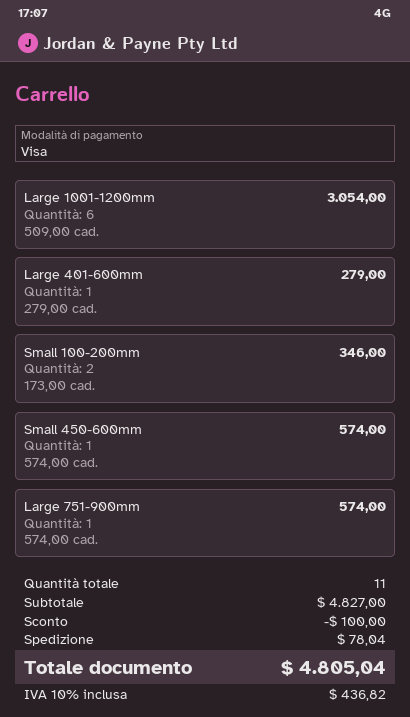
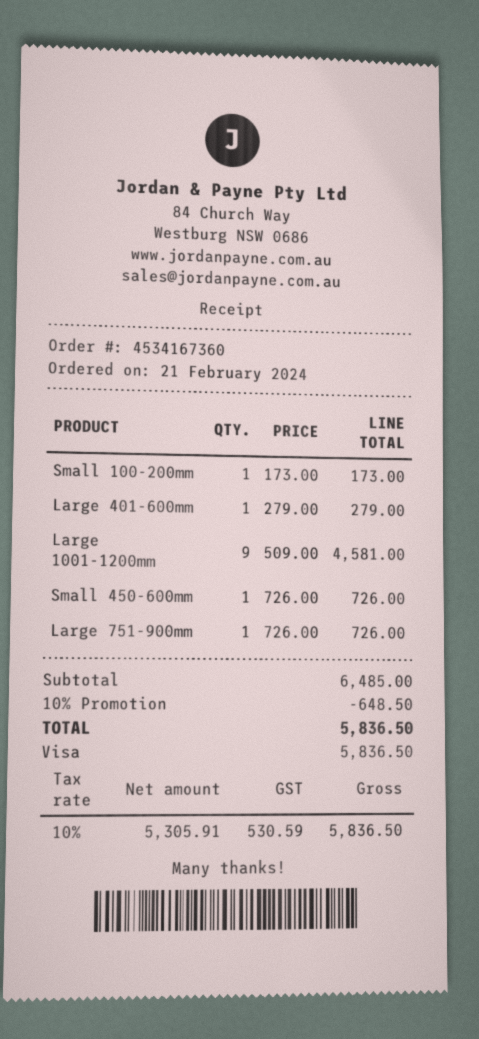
Large 1001-1200mm: 6 x 509.00 = 3054.00 -> 9 x 509.00 = 4581.00
Small 100-200mm: 2 x 173.00 = 346.00 -> 1 x 173.00 = 173.00
Small 450-600mm: 1 x 574.00 = 574.00 -> 1 x 726.00 = 726.00
Large 751-900mm: 1 x 574.00 = 574.00 -> 1 x 726.00 = 726.00
subtotal: 4827.00 -> 6485.00
discount: 100.00 -> 648.50
shipping: 78.04 -> none
tax: 10% = 436.82 -> 10% = 530.59
total: 4805.04 -> 5836.50

